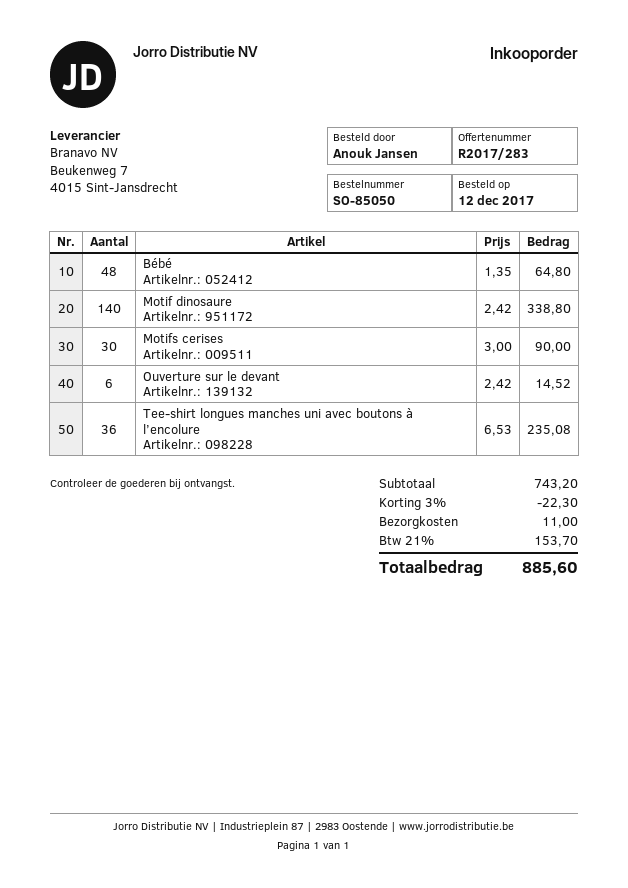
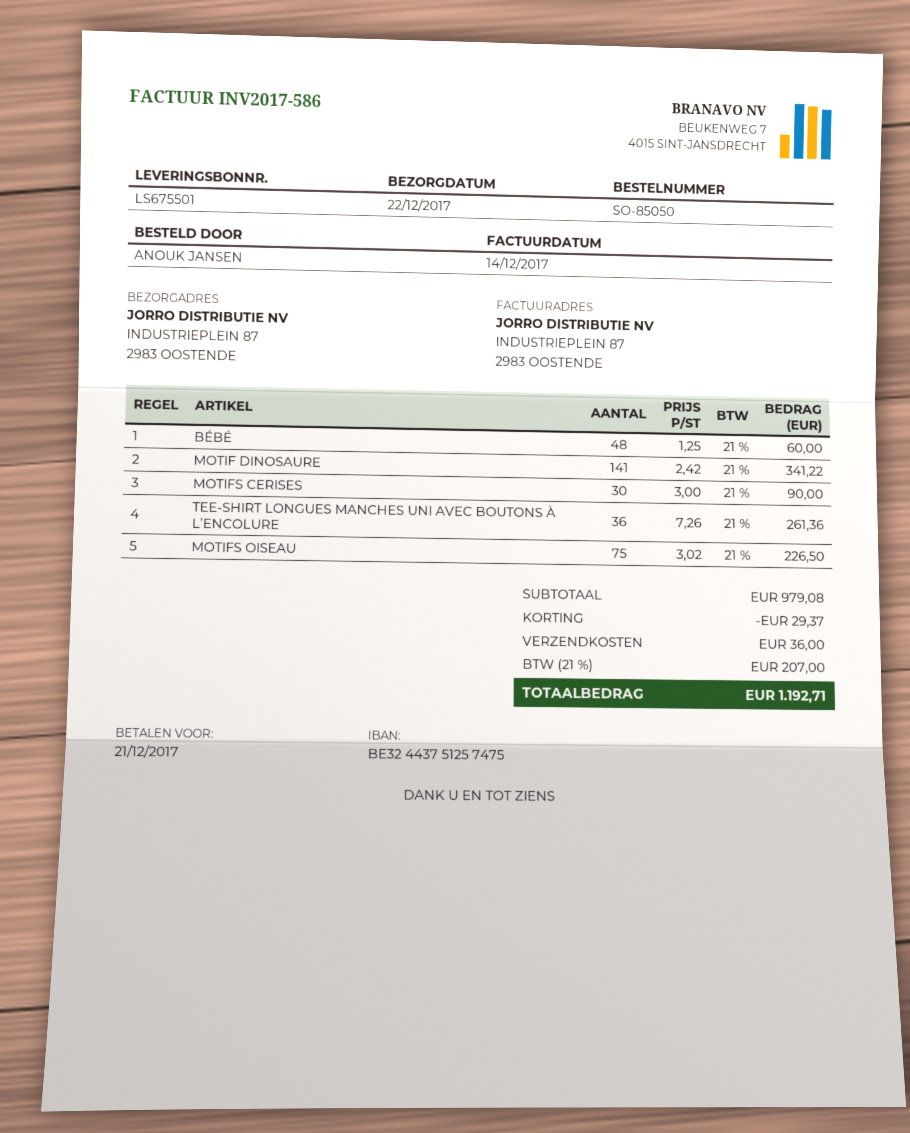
Bébé: 48 x 1.35 = 64.80 -> 48 x 1.25 = 60.00
Motif dinosaure: 140 x 2.42 = 338.80 -> 141 x 2.42 = 341.22
Ouverture sur le devant: 6 x 2.42 = 14.52 -> none
Tee-shirt longues manches uni avec boutons à l’encolure: 36 x 6.53 = 235.08 -> 36 x 7.26 = 261.36
MOTIFS OISEAU: none -> 75 x 3.02 = 226.50
subtotal: 743.20 -> 979.08
discount: 22.30 -> 29.37
shipping: 11.00 -> 36.00
tax: 21% = 153.70 -> 21% = 207.00
total: 885.60 -> 1192.71

